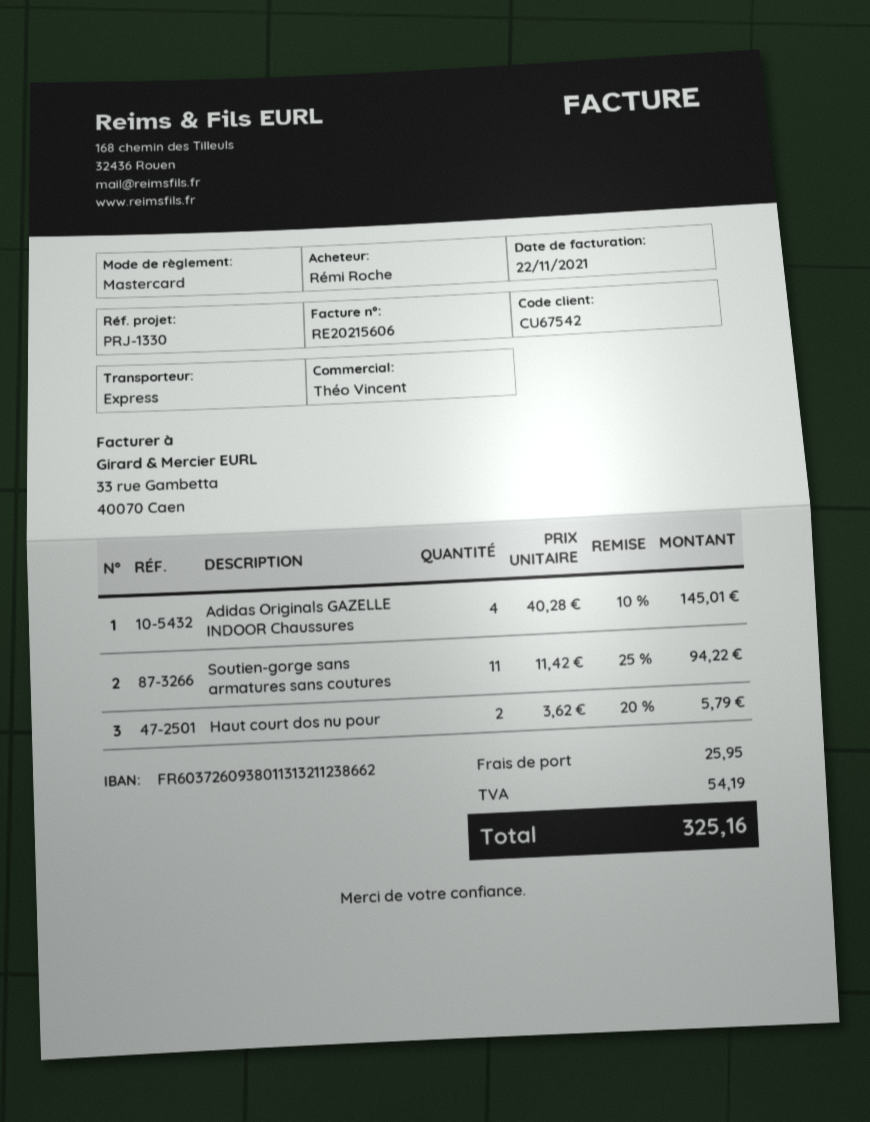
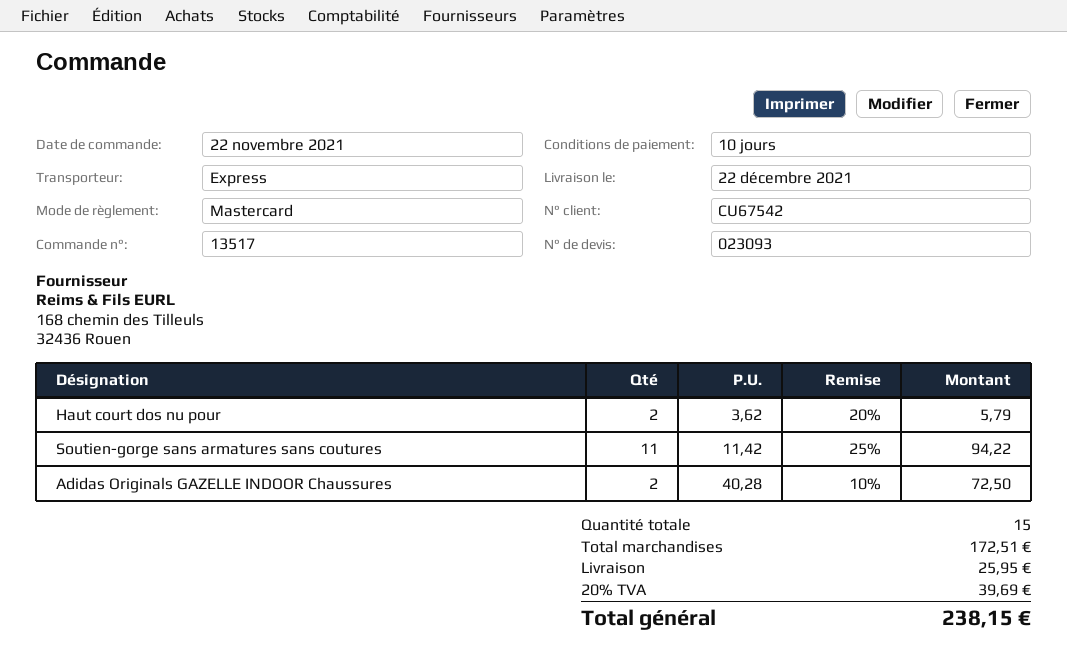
Adidas Originals GAZELLE INDOOR Chaussures: 4 x 40.28 - 10% = 145.01 -> 2 x 40.28 - 10% = 72.50
tax: 54.19 -> 39.69
total: 325.16 -> 238.15

